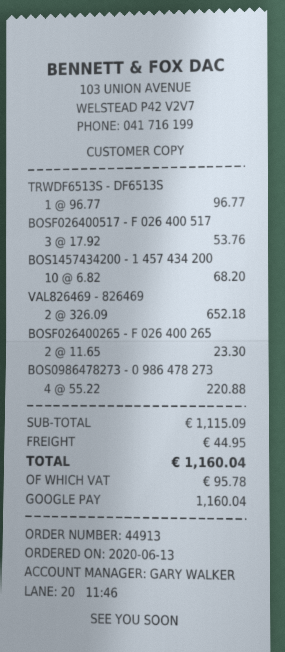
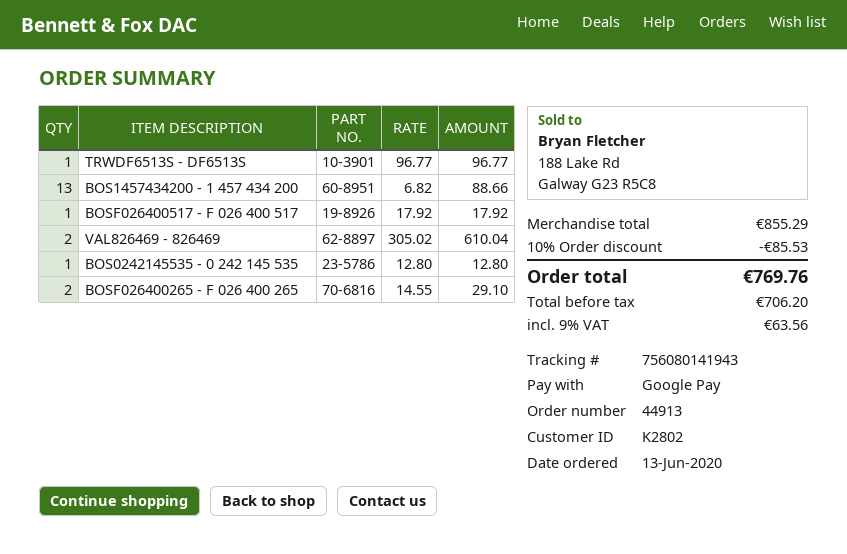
BOSF026400517 - F 026 400 517: 3 x 17.92 = 53.76 -> 1 x 17.92 = 17.92
BOS1457434200 - 1 457 434 200: 10 x 6.82 = 68.20 -> 13 x 6.82 = 88.66
VAL826469 - 826469: 2 x 326.09 = 652.18 -> 2 x 305.02 = 610.04
BOSF026400265 - F 026 400 265: 2 x 11.65 = 23.30 -> 2 x 14.55 = 29.10
BOS0986478273 - 0 986 478 273: 4 x 55.22 = 220.88 -> none
BOS0242145535 - 0 242 145 535: none -> 1 x 12.80 = 12.80
subtotal: 1115.09 -> 855.29
discount: none -> 10% = 85.53
shipping: 44.95 -> none
tax: 95.78 -> 63.56
total: 1160.04 -> 769.76

